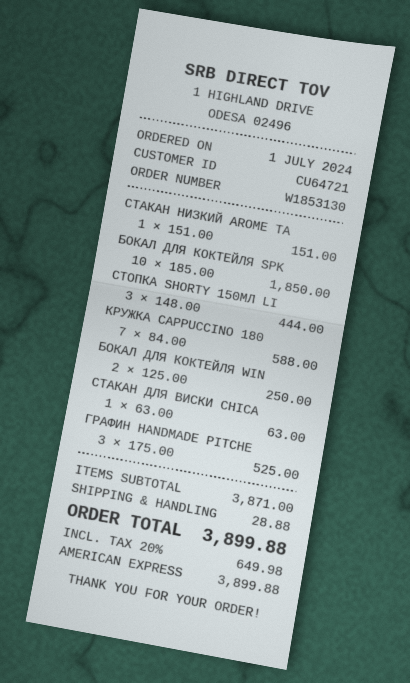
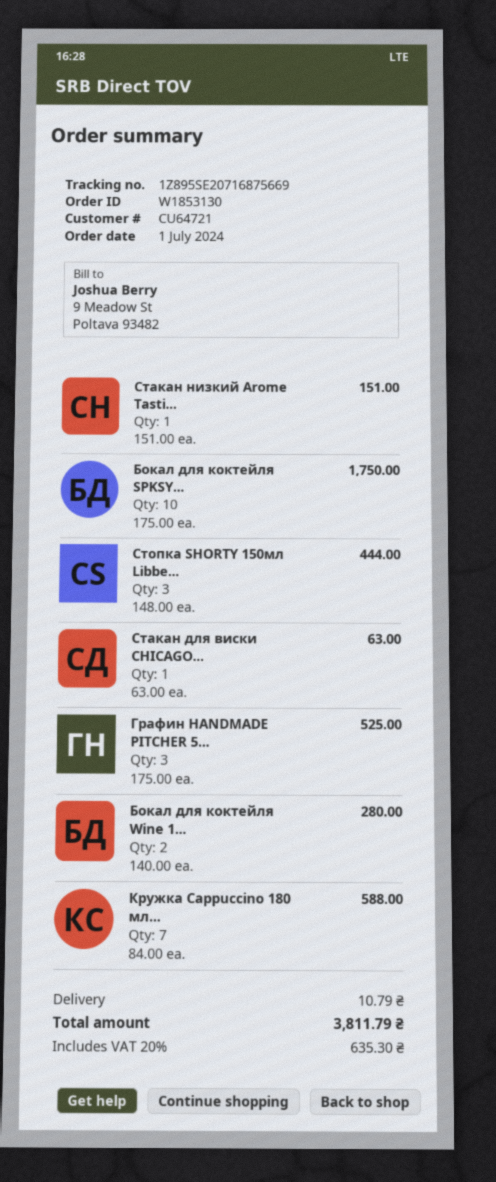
БОКАЛ ДЛЯ КОКТЕЙЛЯ SPK: 10 x 185.00 = 1850.00 -> 10 x 175.00 = 1750.00
БОКАЛ ДЛЯ КОКТЕЙЛЯ WIN: 2 x 125.00 = 250.00 -> 2 x 140.00 = 280.00
shipping: 28.88 -> 10.79
tax: 20% = 649.98 -> 20% = 635.30
total: 3899.88 -> 3811.79

